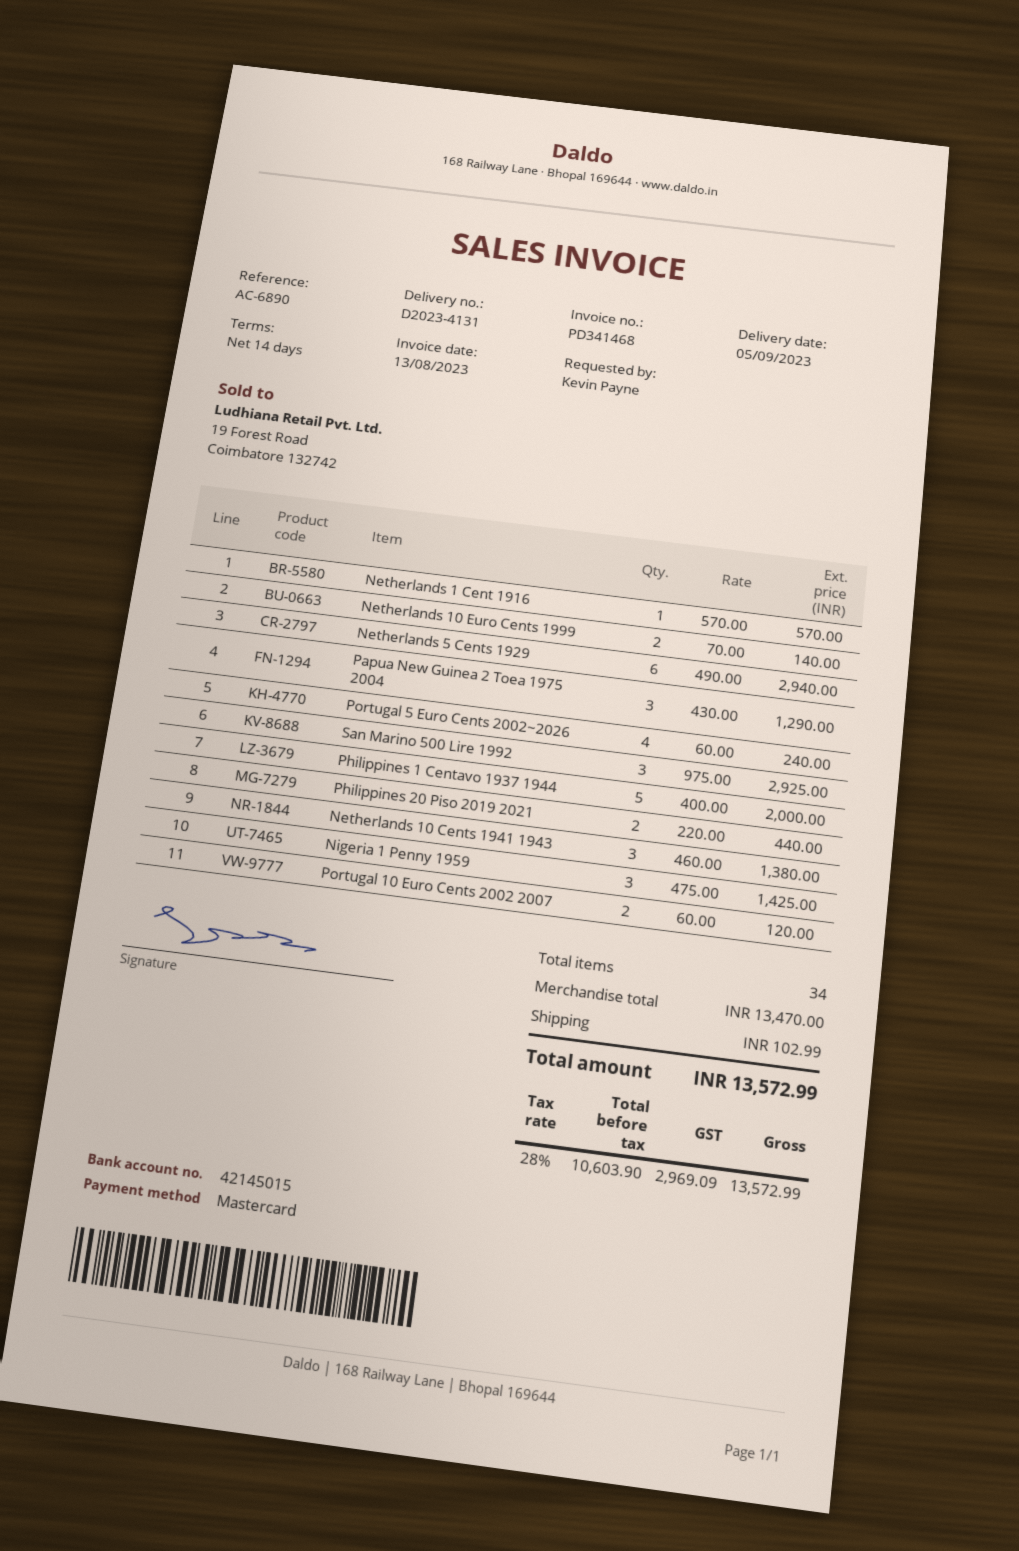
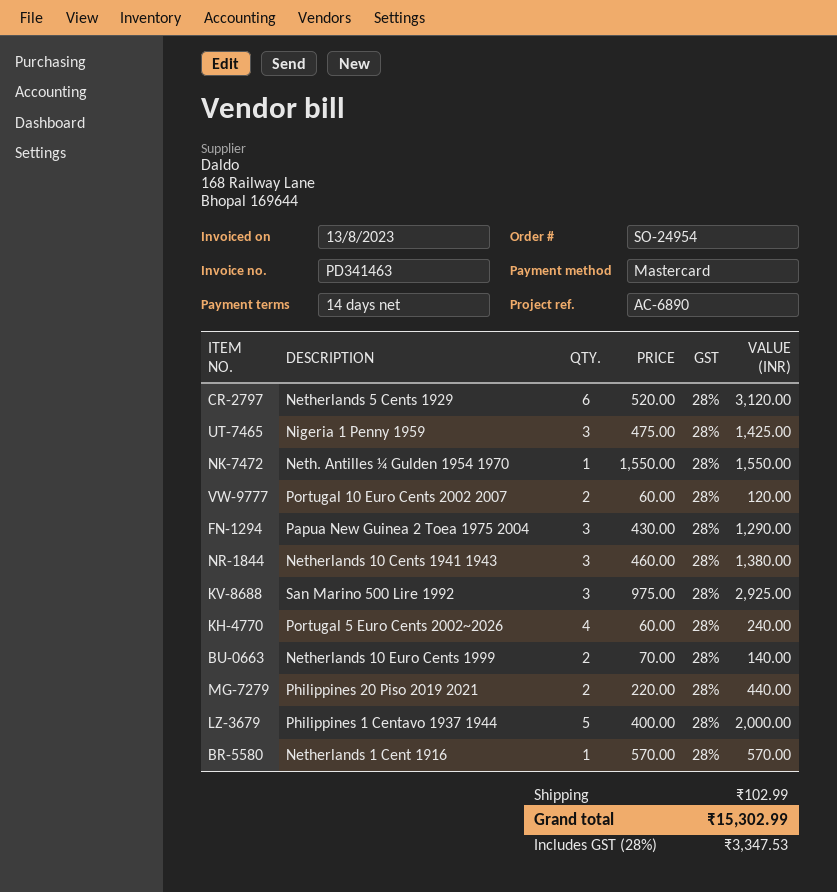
invoice number: PD341468 -> PD341463
Netherlands 5 Cents 1929: 6 x 490.00 = 2940.00 -> 6 x 520.00 = 3120.00
Neth. Antilles ¼ Gulden 1954 1970: none -> 1 x 1550.00 = 1550.00
tax: 28% = 2969.09 -> 28% = 3347.53
total: 13572.99 -> 15302.99

